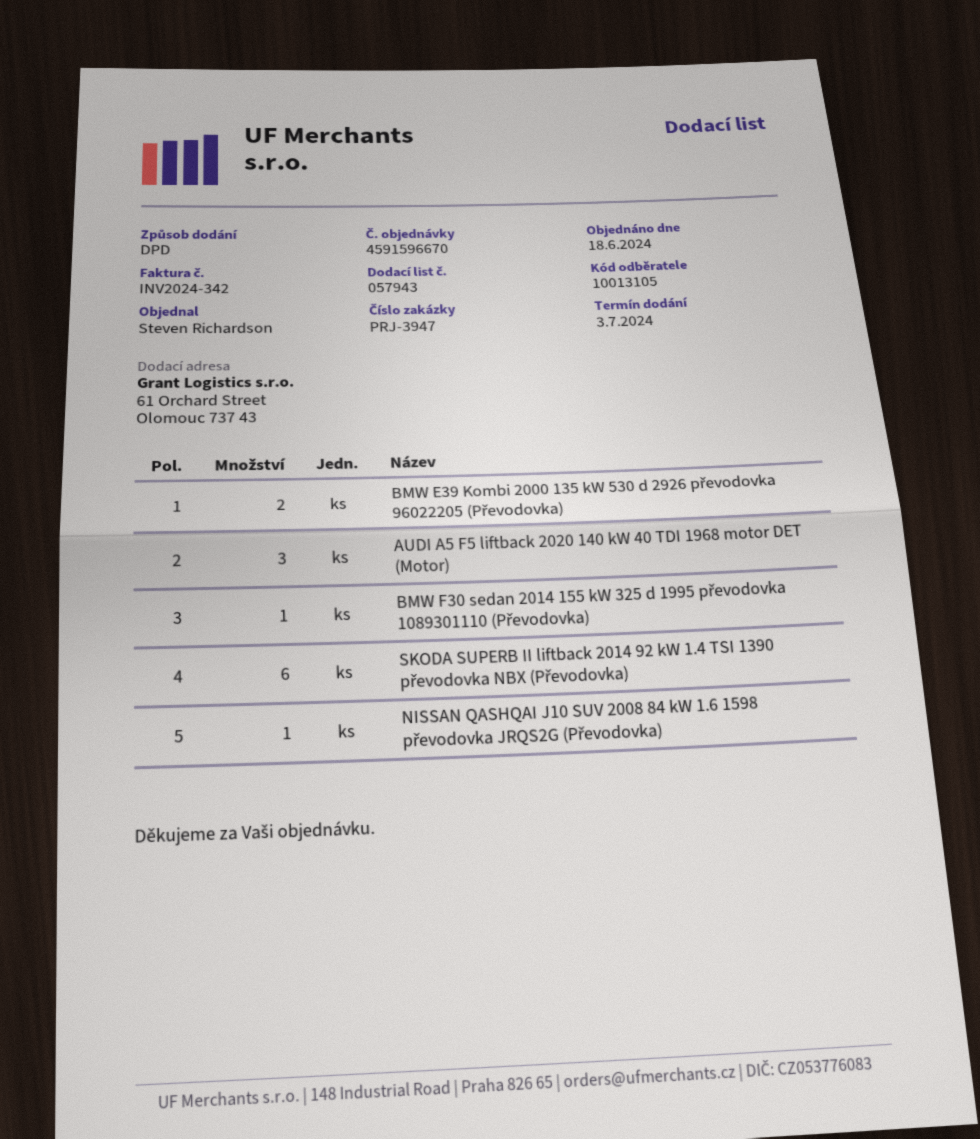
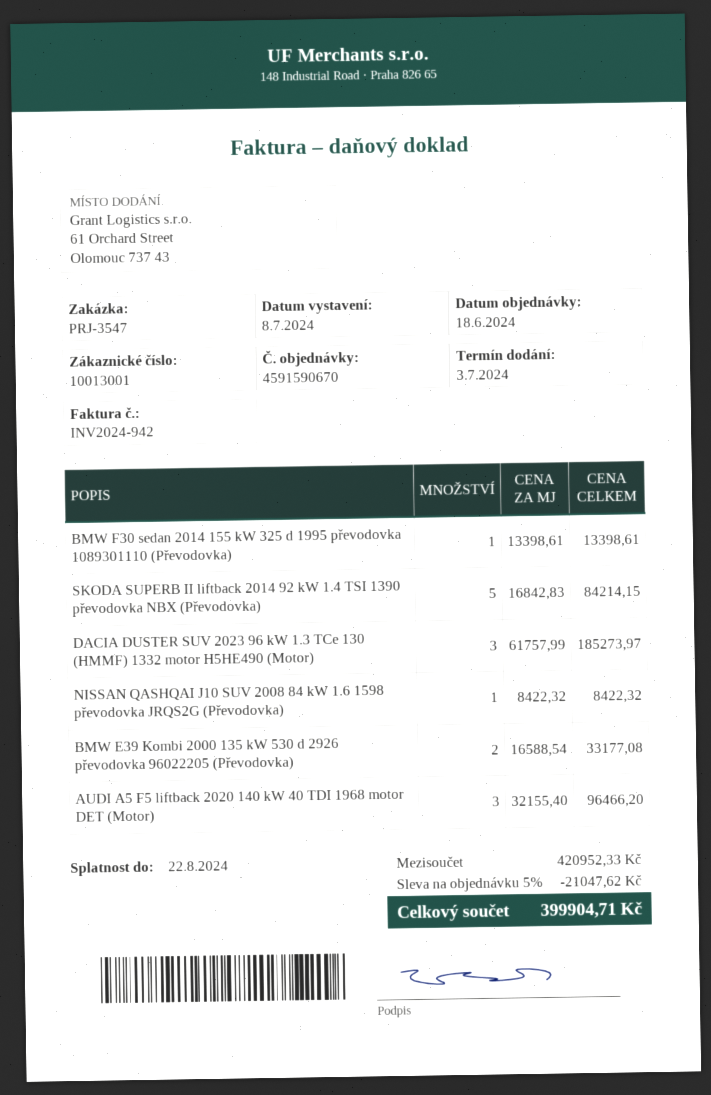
order number: 4591596670 -> 4591590670
invoice number: INV2024-342 -> INV2024-942
customer number: 10013105 -> 10013001
reference: PRJ-3947 -> PRJ-3547
SKODA SUPERB II liftback 2014 92 kW 1.4 TSI 1390 převodovka NBX (Převodovka): 6 -> 5
DACIA DUSTER SUV 2023 96 kW 1.3 TCe 130 (HMMF) 1332 motor H5HE490 (Motor): none -> 3

